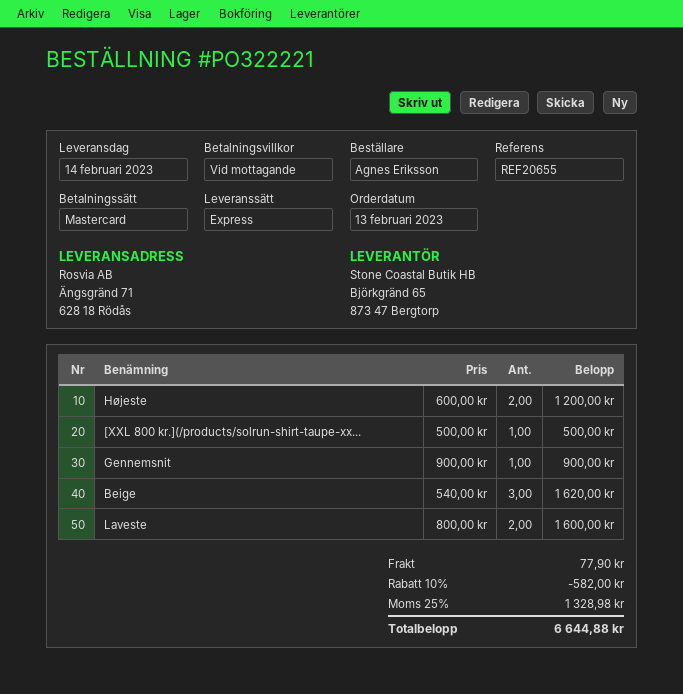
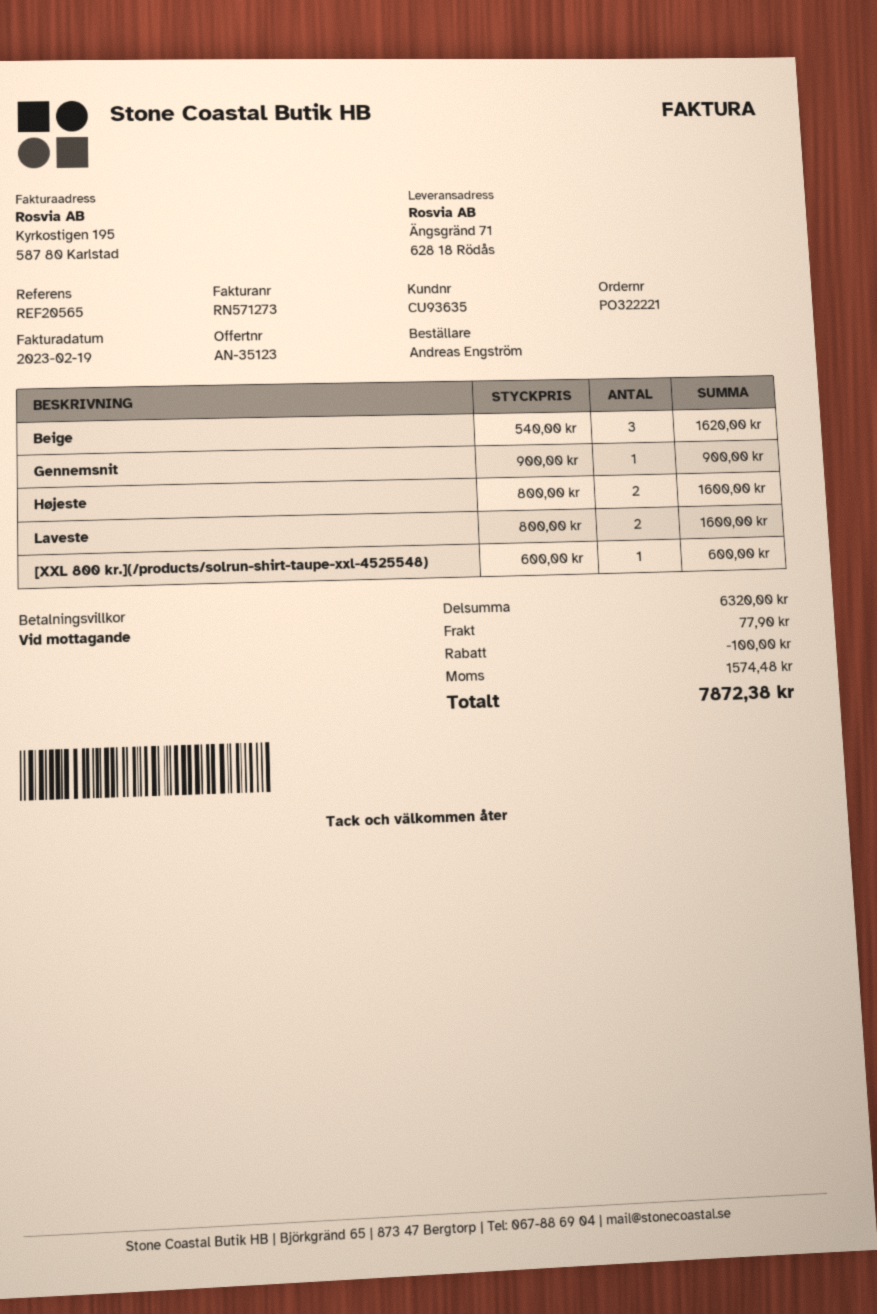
reference: REF20655 -> REF20565
ordered by: Agnes Eriksson -> Andreas Engström
Højeste: 2 x 600.00 = 1200.00 -> 2 x 800.00 = 1600.00
[XXL 800 kr.](/products/solrun-shirt-taupe-xx...: 1 x 500.00 = 500.00 -> 1 x 600.00 = 600.00
discount: 582.00 -> 100.00
tax: 1328.98 -> 1574.48
total: 6644.88 -> 7872.38

